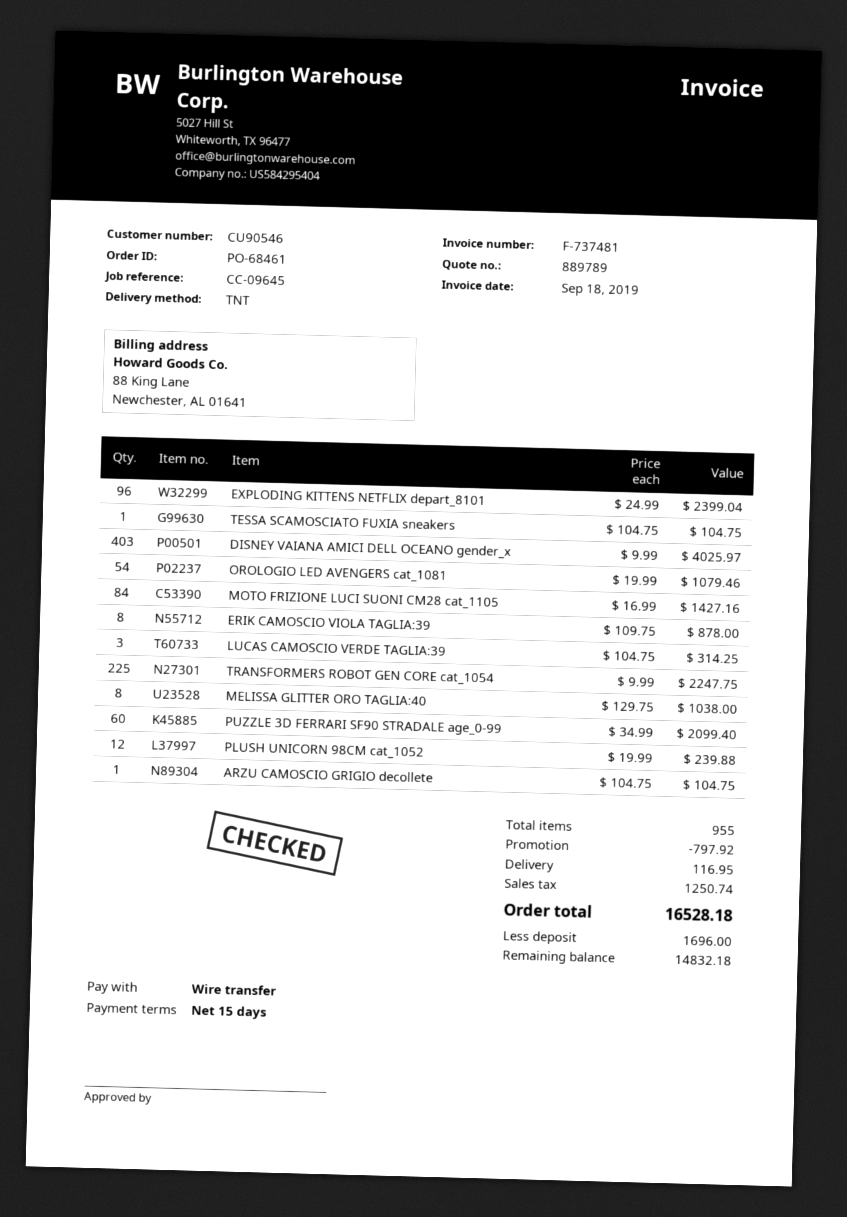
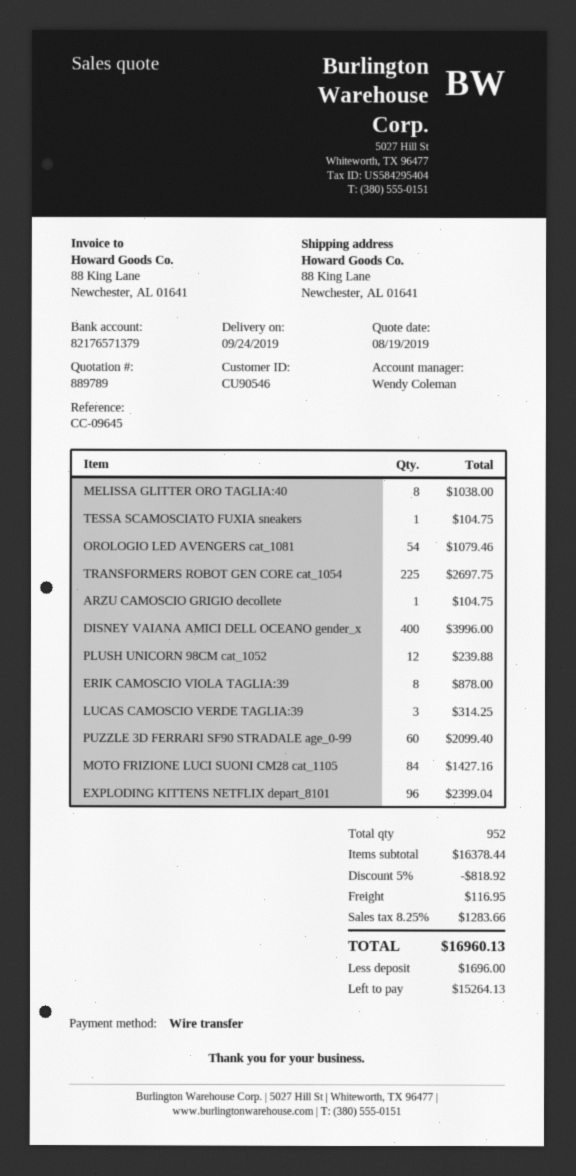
DISNEY VAIANA AMICI DELL OCEANO gender_x: 403 for 4025.97 -> 400 for 3996.00
TRANSFORMERS ROBOT GEN CORE cat_1054: 225 for 2247.75 -> 225 for 2697.75
total quantity: 955 -> 952
discount: 797.92 -> 818.92
tax: 1250.74 -> 1283.66
total: 16528.18 -> 16960.13
balance: 14832.18 -> 15264.13

